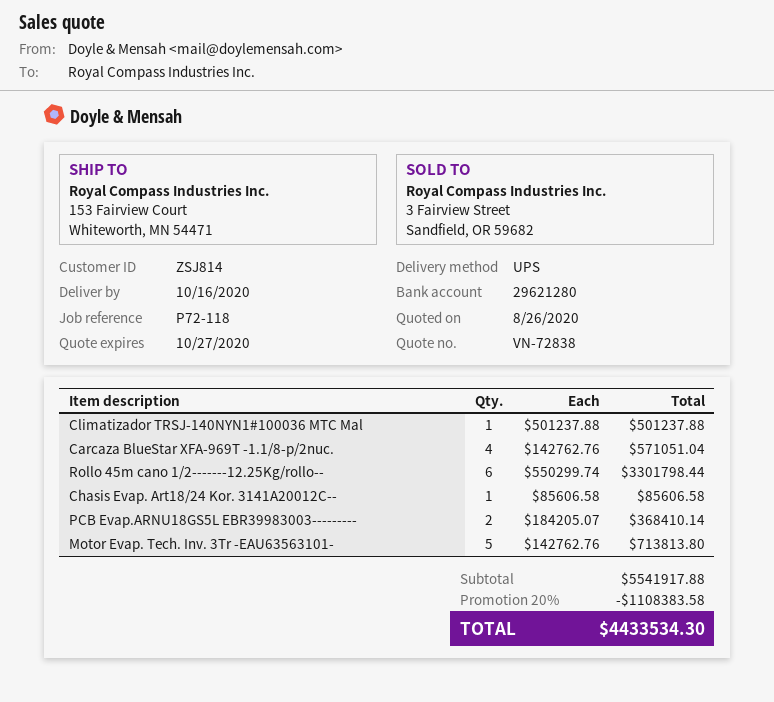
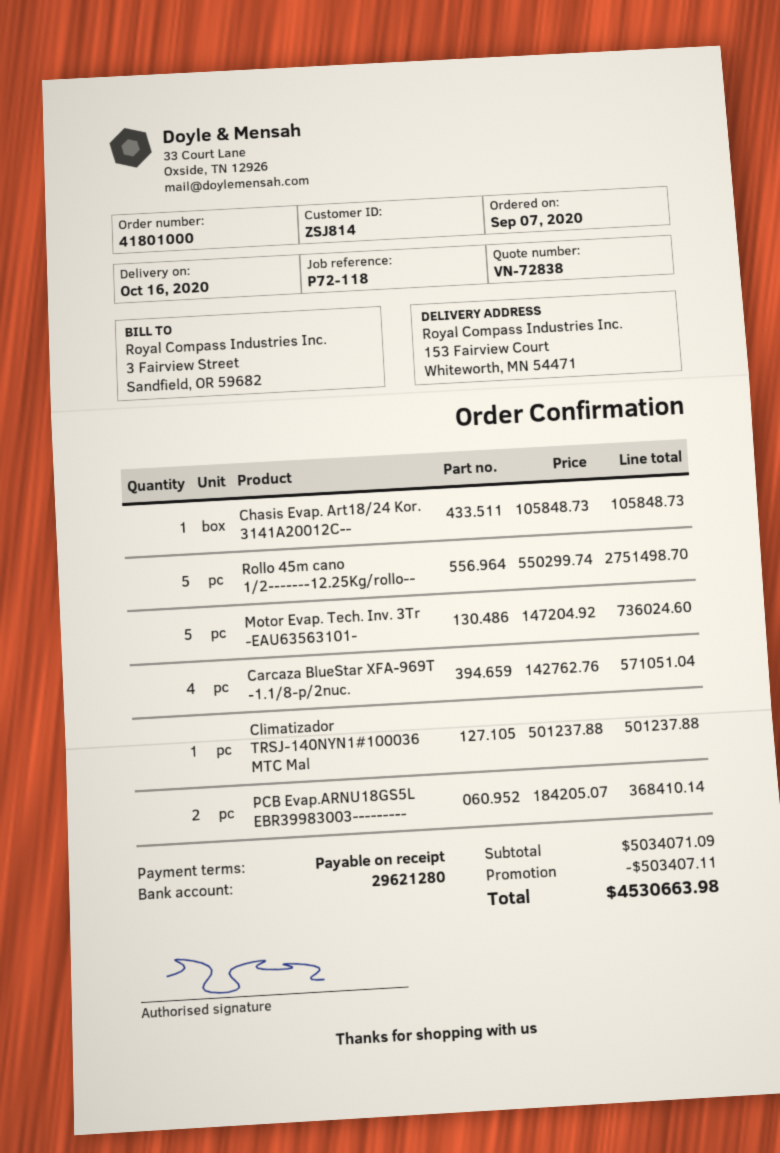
Rollo 45m cano 1/2-------12.25Kg/rollo--: 6 x 550299.74 = 3301798.44 -> 5 x 550299.74 = 2751498.70
Chasis Evap. Art18/24 Kor. 3141A20012C--: 1 x 85606.58 = 85606.58 -> 1 x 105848.73 = 105848.73
Motor Evap. Tech. Inv. 3Tr -EAU63563101-: 5 x 142762.76 = 713813.80 -> 5 x 147204.92 = 736024.60
subtotal: 5541917.88 -> 5034071.09
discount: 1108383.58 -> 503407.11
total: 4433534.30 -> 4530663.98

